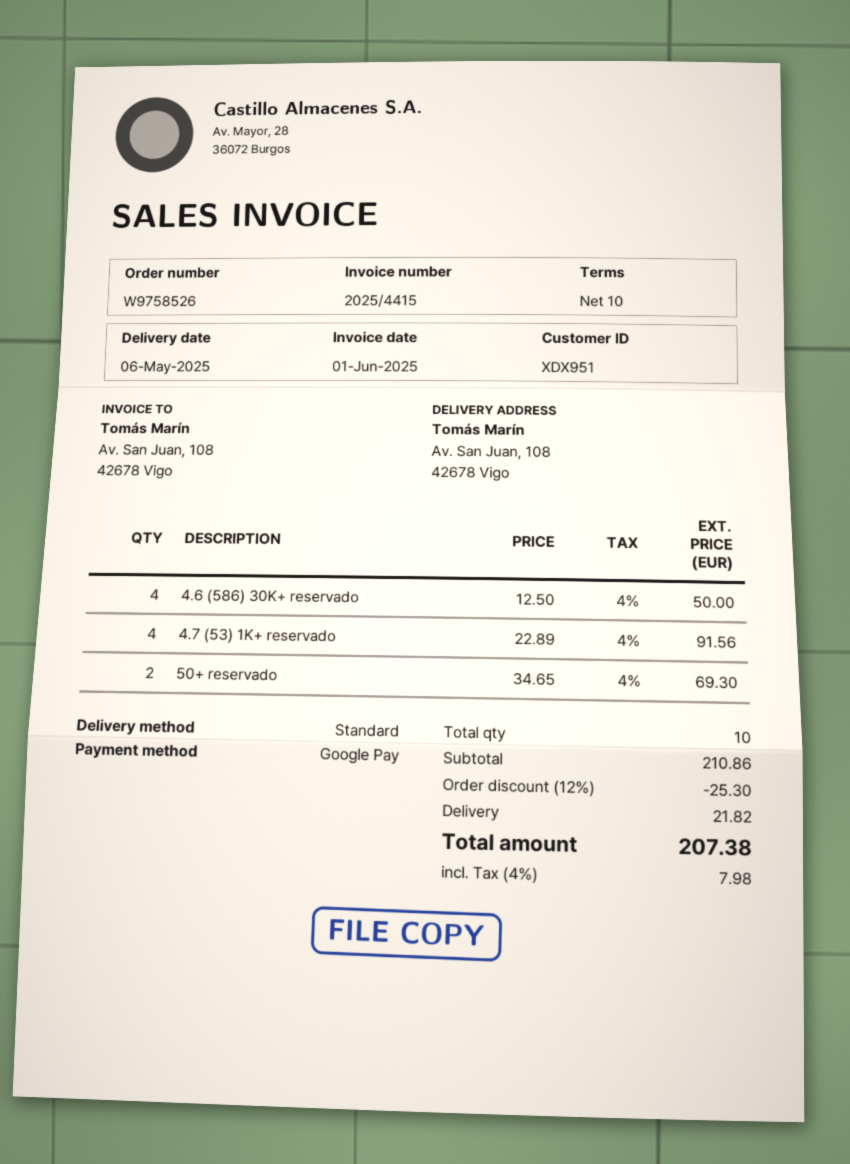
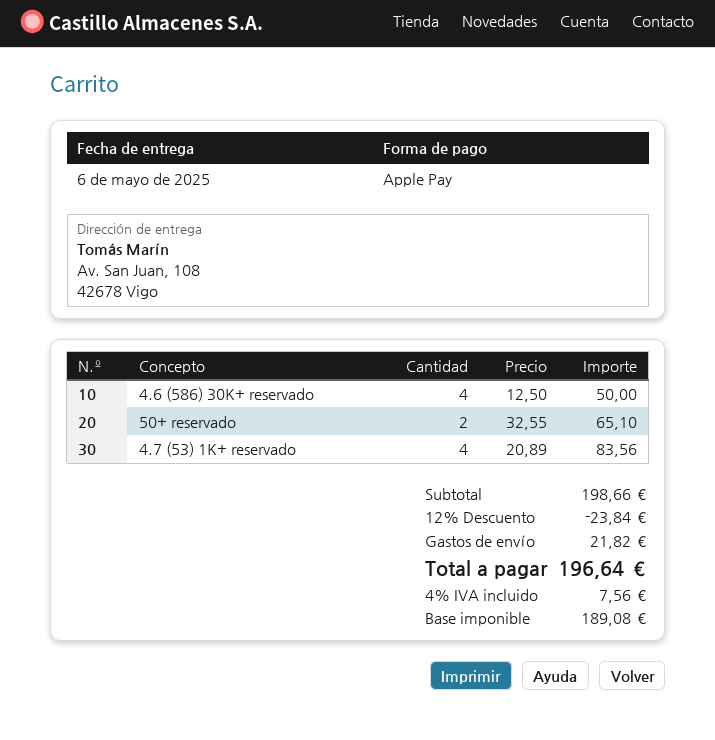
payment method: Google Pay -> Apple Pay
4.7 (53) 1K+ reservado: 4 x 22.89 = 91.56 -> 4 x 20.89 = 83.56
50+ reservado: 2 x 34.65 = 69.30 -> 2 x 32.55 = 65.10
subtotal: 210.86 -> 198.66
discount: 12% = 25.30 -> 12% = 23.84
tax: 4% = 7.98 -> 4% = 7.56
total: 207.38 -> 196.64

